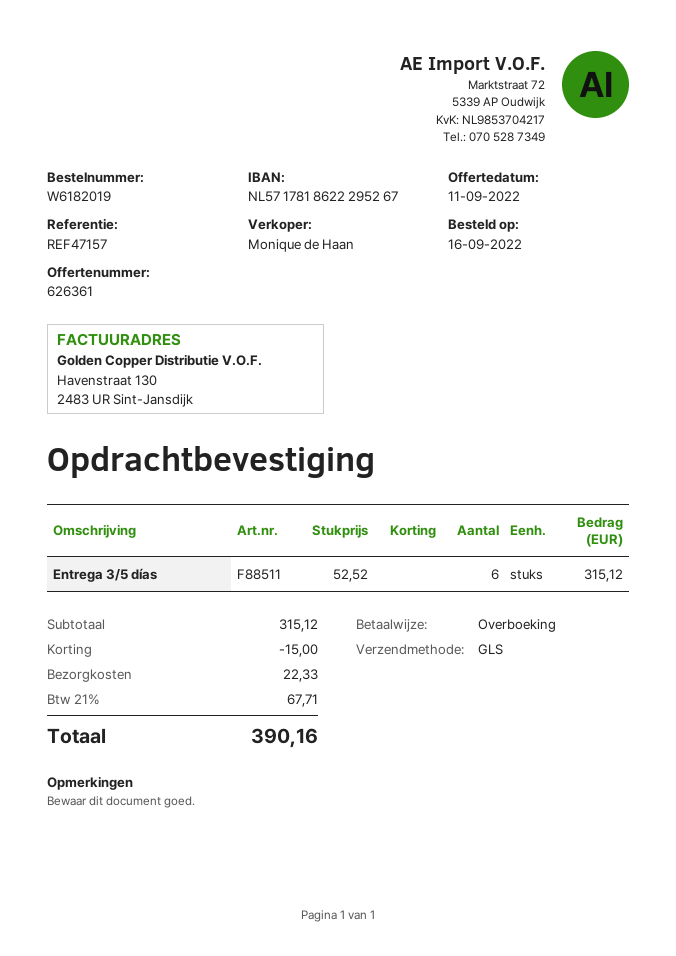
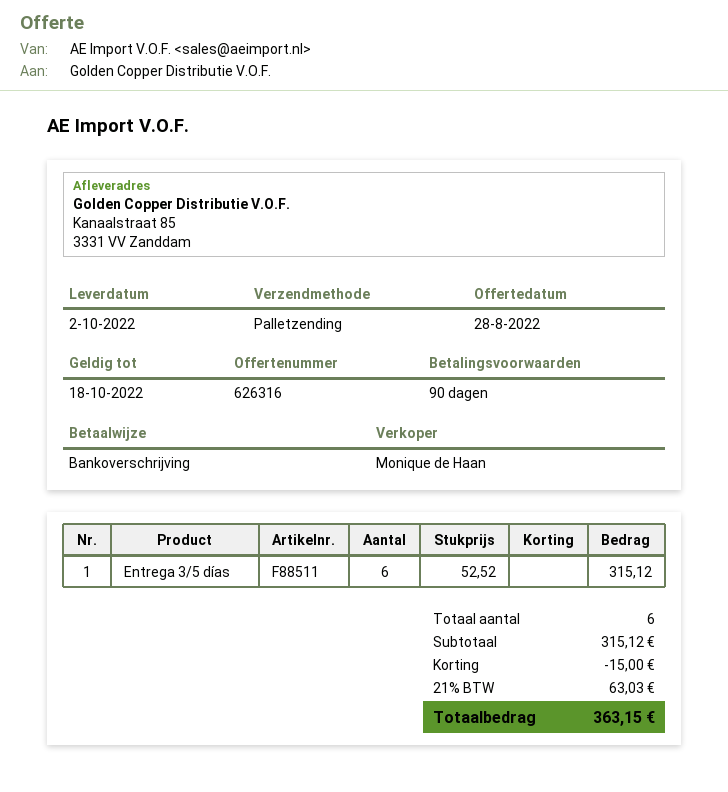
quote number: 626361 -> 626316
quote date: 2022-09-11 -> 2022-08-28
shipping method: GLS -> pallet freight
shipping: 22.33 -> none
tax: 21% = 67.71 -> 21% = 63.03
total: 390.16 -> 363.15

